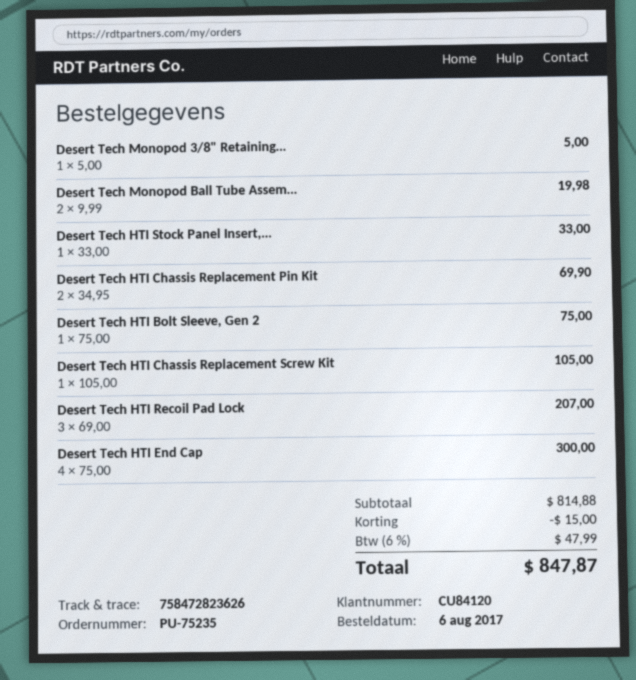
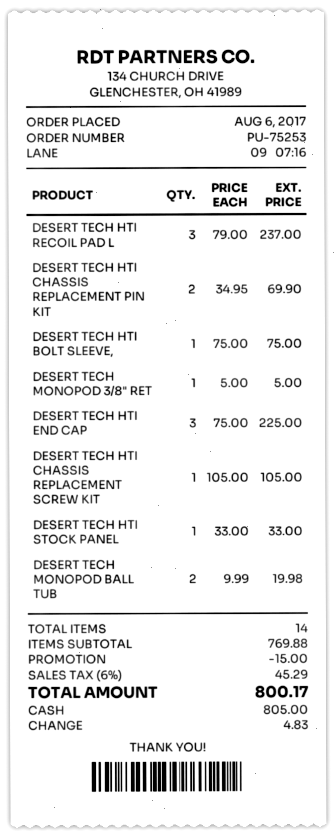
order number: PU-75235 -> PU-75253
Desert Tech HTI Recoil Pad Lock: 3 x 69.00 = 207.00 -> 3 x 79.00 = 237.00
Desert Tech HTI End Cap: 4 x 75.00 = 300.00 -> 3 x 75.00 = 225.00
subtotal: 814.88 -> 769.88
tax: 6% = 47.99 -> 6% = 45.29
total: 847.87 -> 800.17

